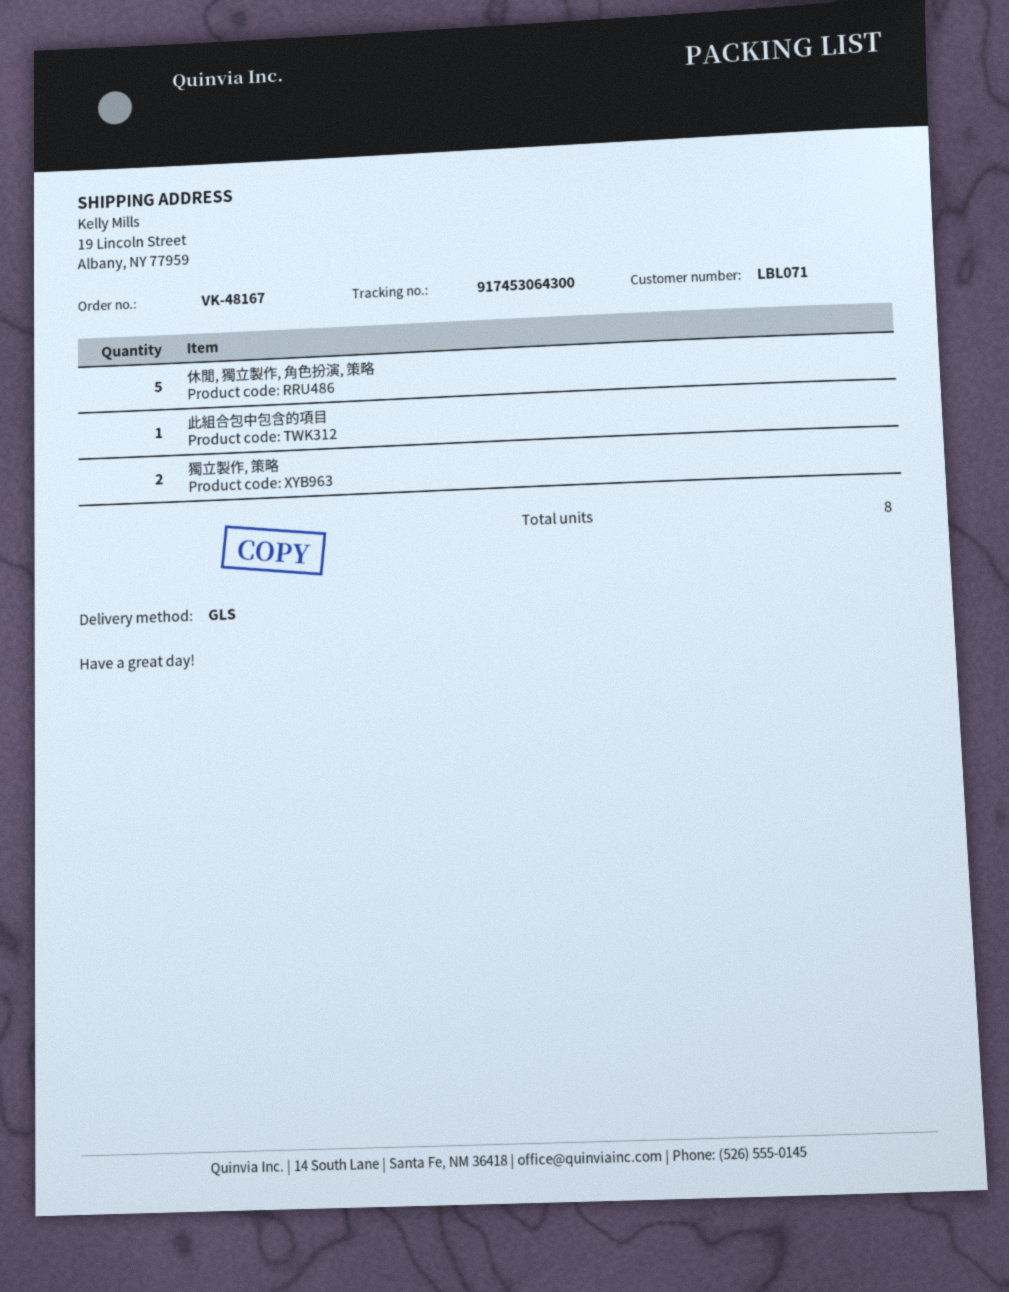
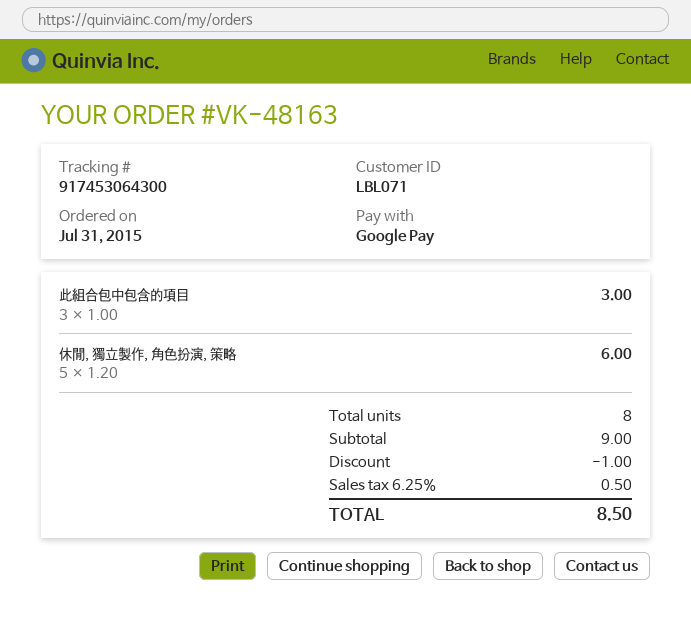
order number: VK-48167 -> VK-48163
此組合包中包含的項目: 1 -> 3
獨立製作, 策略: 2 -> none

